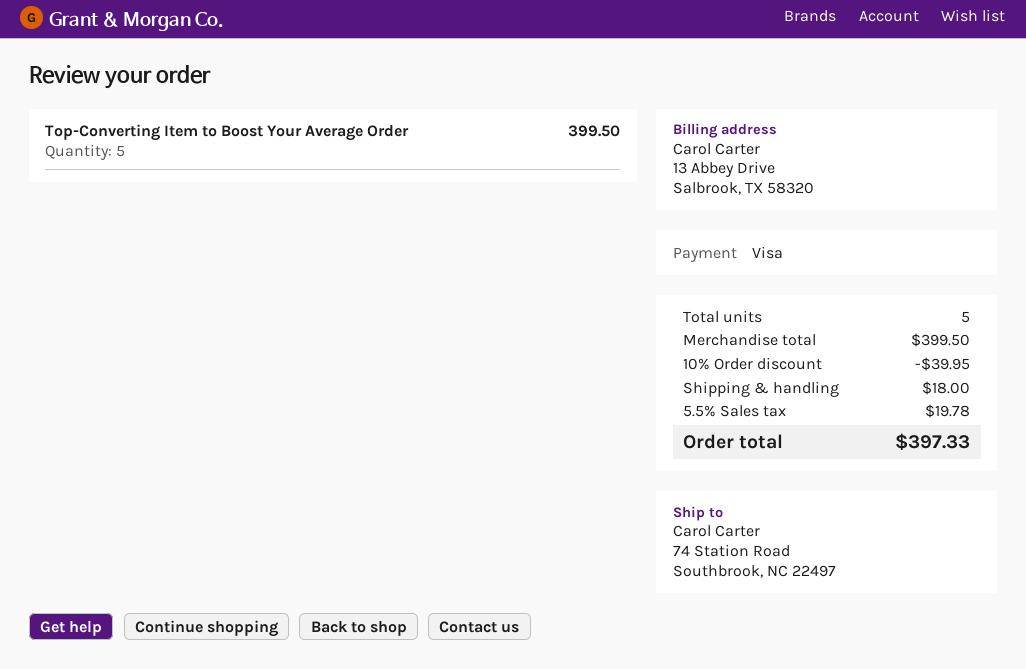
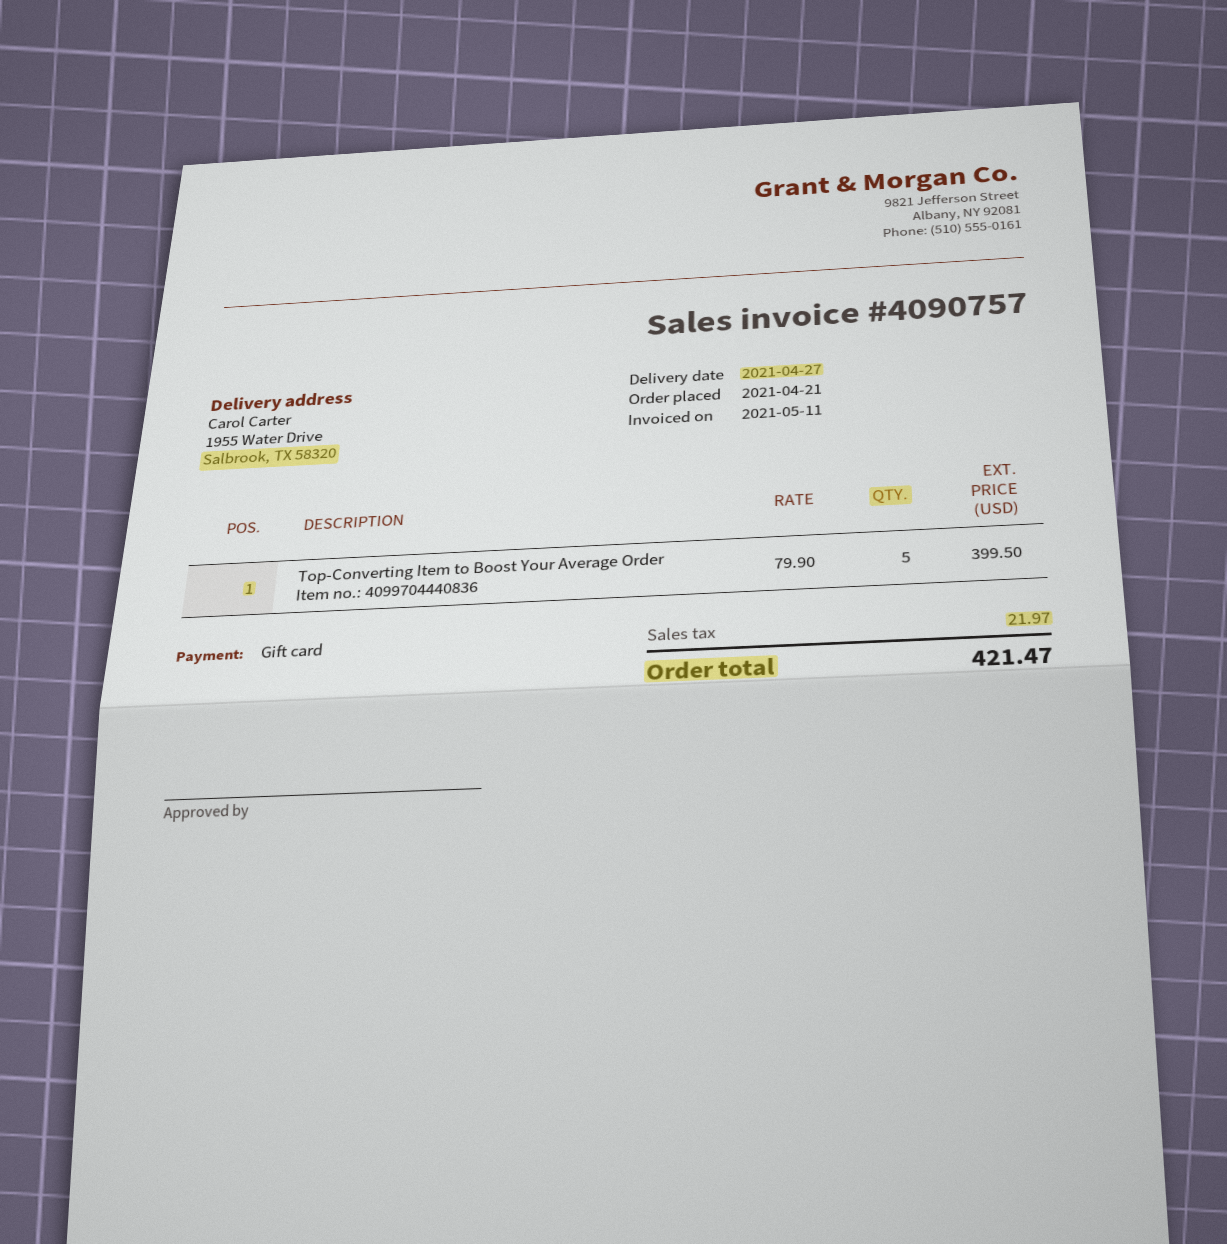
payment method: Visa -> gift card
ship to: 74 Station Road, Southbrook, NC 22497 -> 1955 Water Drive, Salbrook, TX 58320
discount: 10% = 39.95 -> none
shipping: 18.00 -> none
tax: 19.78 -> 21.97
total: 397.33 -> 421.47

